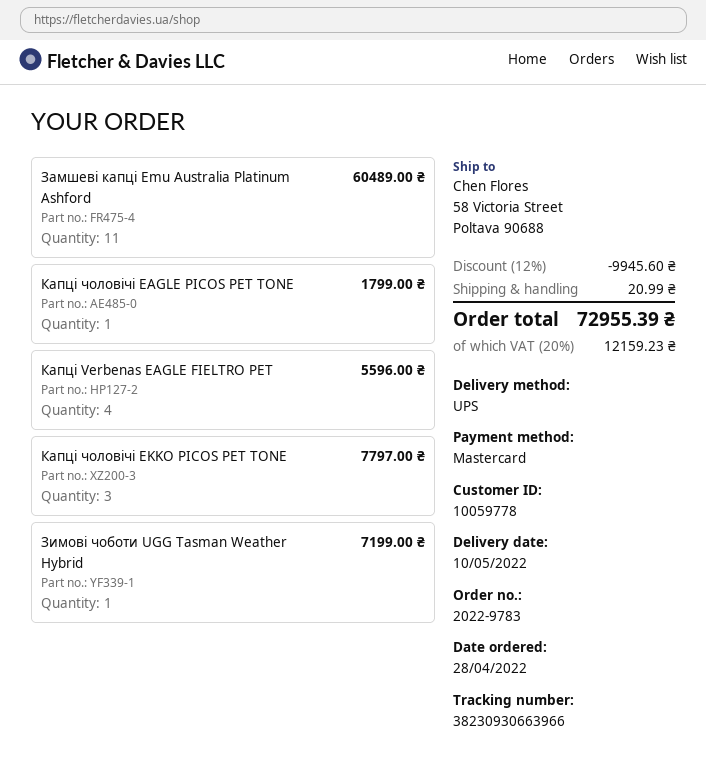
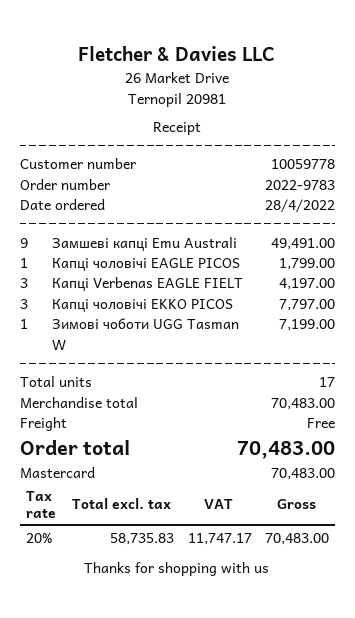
Замшеві капці Emu Australia Platinum Ashford: 11 for 60489.00 -> 9 for 49491.00
Капці Verbenas EAGLE FIELTRO PET: 4 for 5596.00 -> 3 for 4197.00
discount: 12% = 9945.60 -> none
shipping: 20.99 -> 0.00
tax: 20% = 12159.23 -> 20% = 11747.17
total: 72955.39 -> 70483.00

